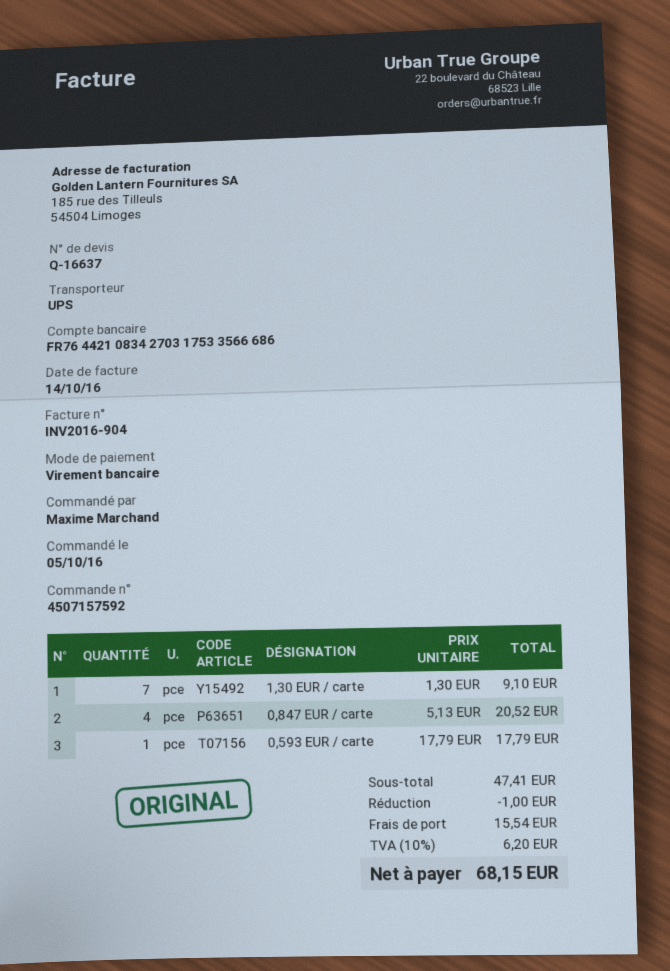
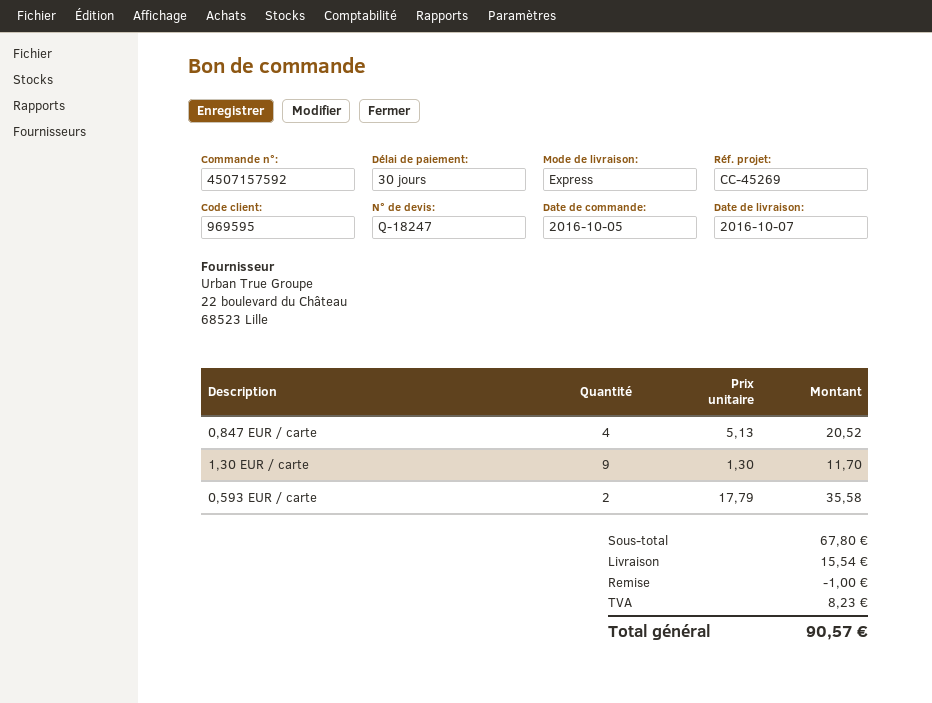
quote number: Q-16637 -> Q-18247
shipping method: UPS -> express
1,30 EUR / carte: 7 x 1.30 = 9.10 -> 9 x 1.30 = 11.70
0,593 EUR / carte: 1 x 17.79 = 17.79 -> 2 x 17.79 = 35.58
subtotal: 47.41 -> 67.80
tax: 6.20 -> 8.23
total: 68.15 -> 90.57

